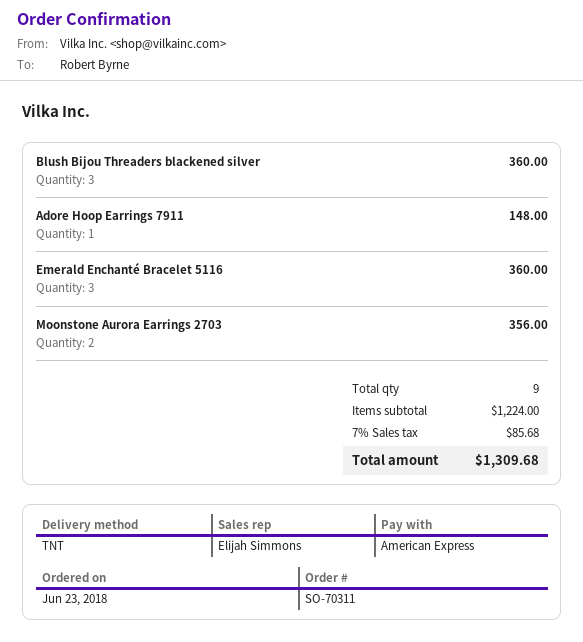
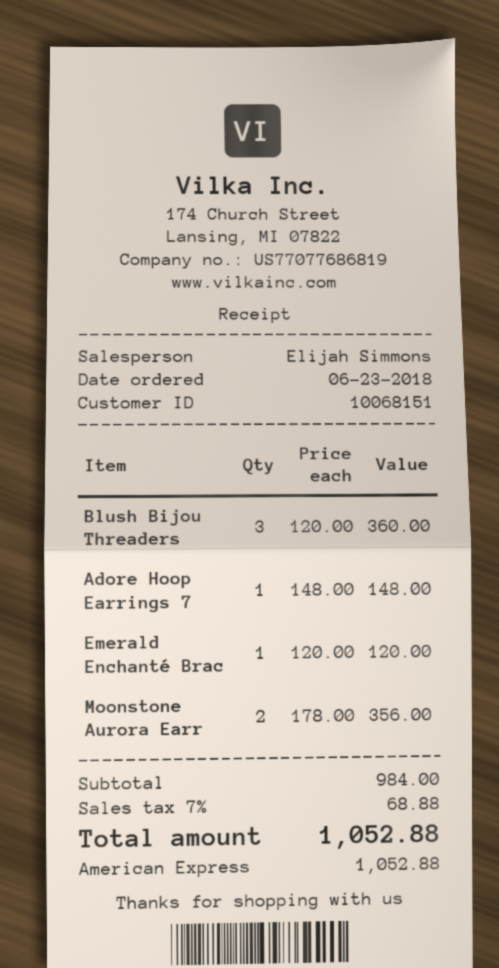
Emerald Enchanté Bracelet 5116: 3 for 360.00 -> 1 for 120.00
subtotal: 1224.00 -> 984.00
tax: 7% = 85.68 -> 7% = 68.88
total: 1309.68 -> 1052.88

